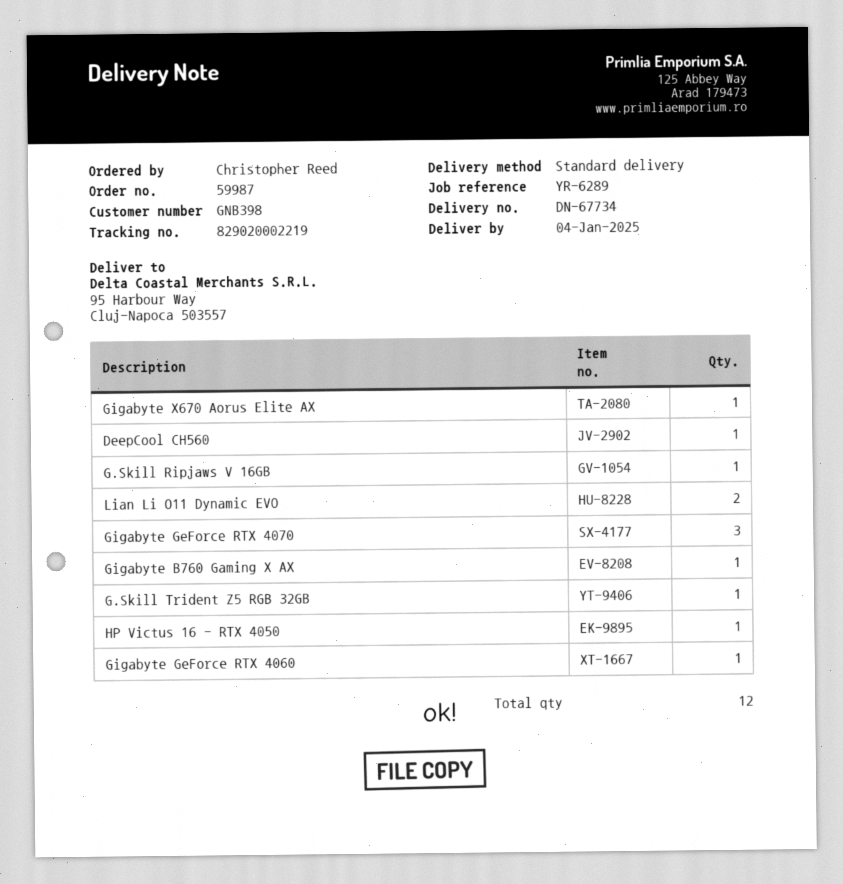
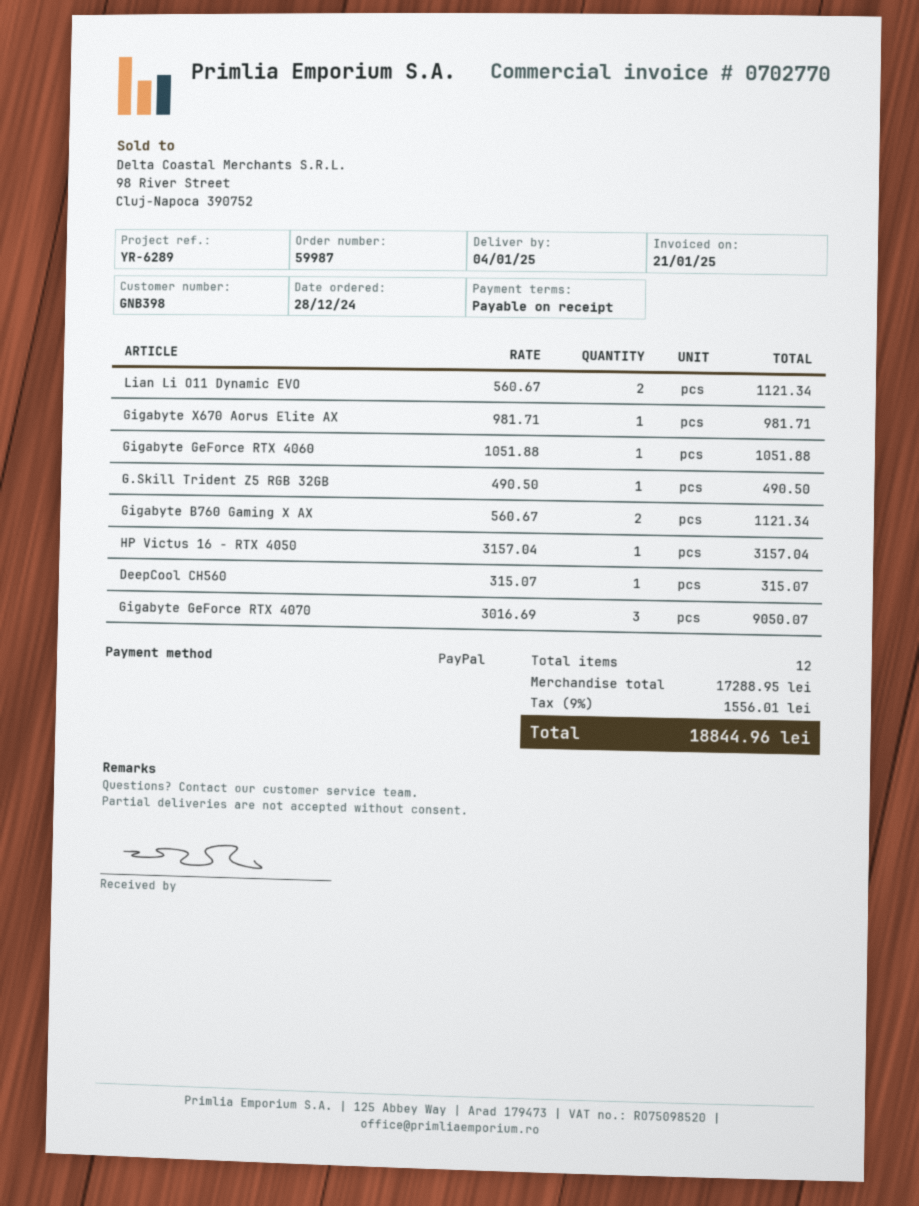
G.Skill Ripjaws V 16GB: 1 -> none
Gigabyte B760 Gaming X AX: 1 -> 2

